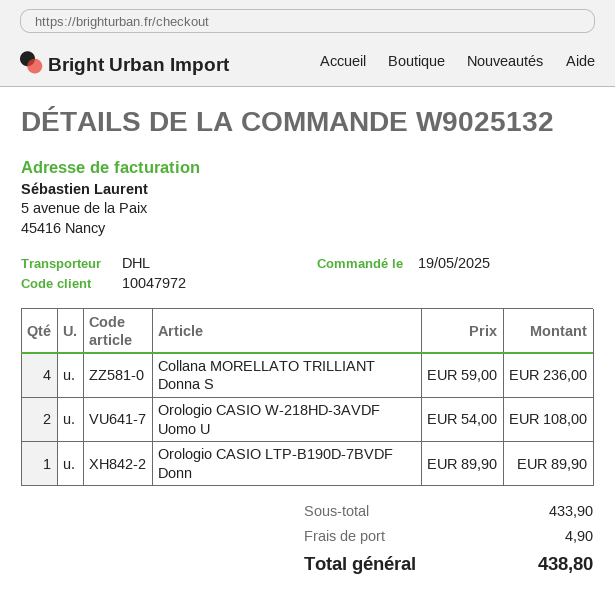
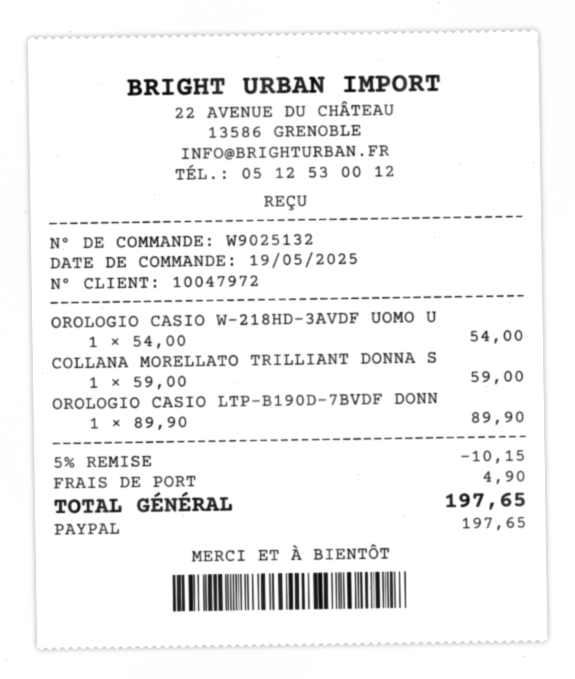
Collana MORELLATO TRILLIANT Donna S: 4 x 59.00 = 236.00 -> 1 x 59.00 = 59.00
Orologio CASIO W-218HD-3AVDF Uomo U: 2 x 54.00 = 108.00 -> 1 x 54.00 = 54.00
discount: none -> 5% = 10.15
total: 438.80 -> 197.65

